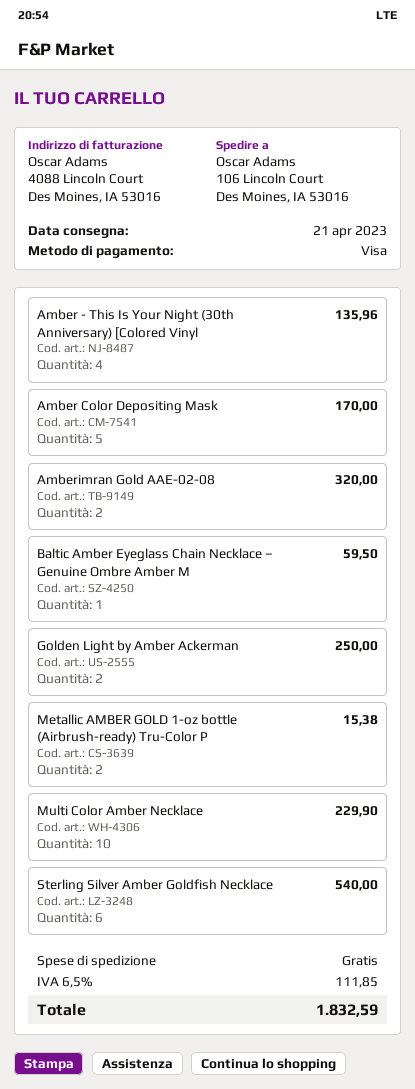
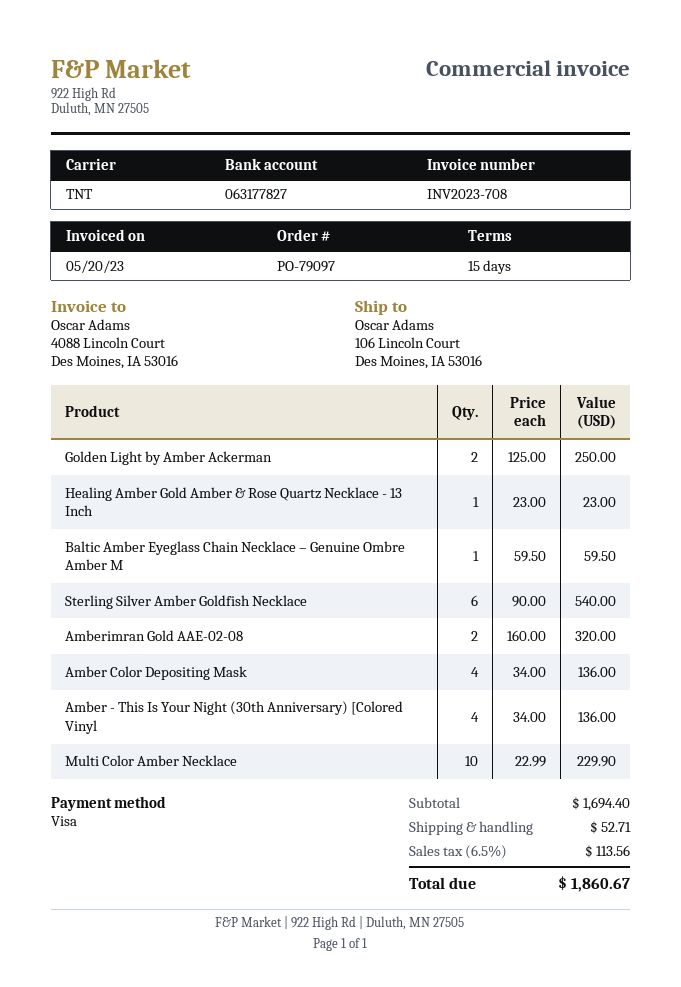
Amber - This Is Your Night (30th Anniversary) [Colored Vinyl: 4 for 135.96 -> 4 for 136.00
Amber Color Depositing Mask: 5 for 170.00 -> 4 for 136.00
Metallic AMBER GOLD 1-oz bottle (Airbrush-ready) Tru-Color P: 2 for 15.38 -> none
Healing Amber Gold Amber & Rose Quartz Necklace - 13 Inch: none -> 1 for 23.00
shipping: 0.00 -> 52.71
tax: 6.5% = 111.85 -> 6.5% = 113.56
total: 1832.59 -> 1860.67

